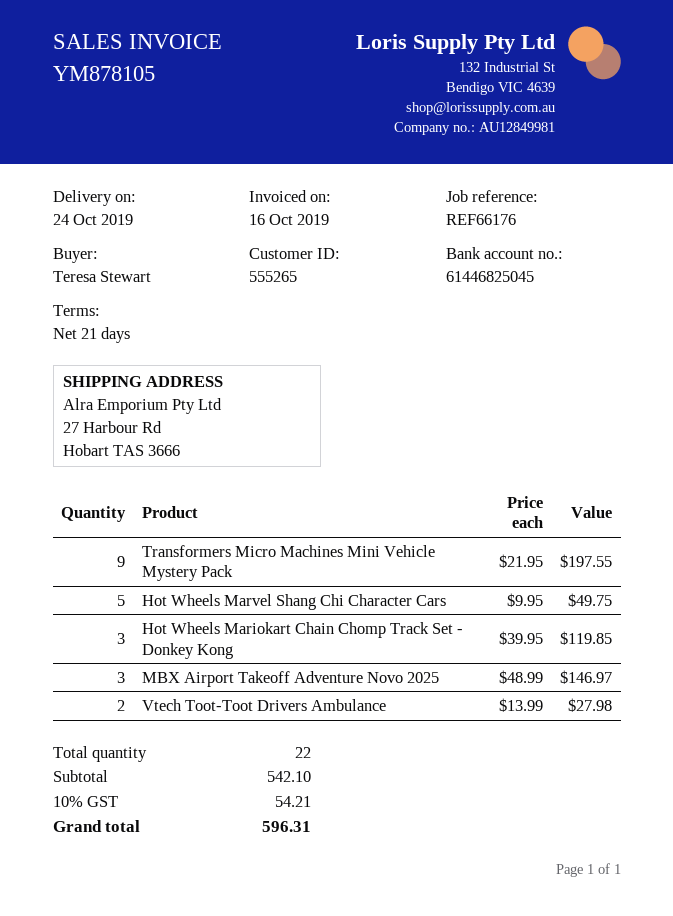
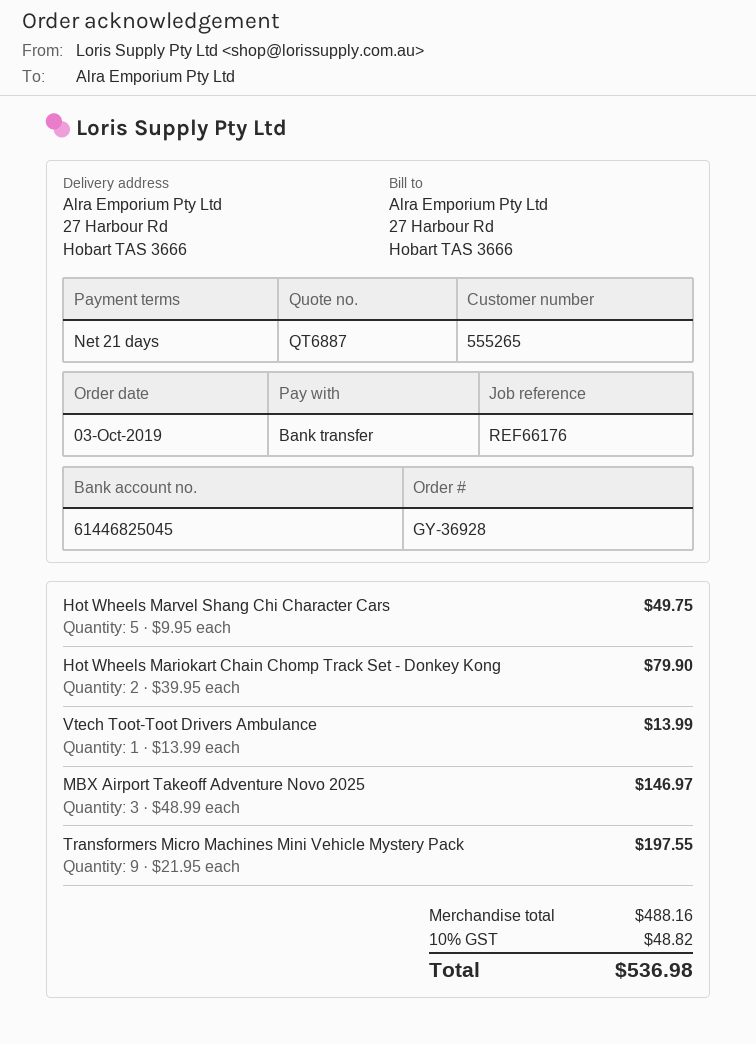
Hot Wheels Mariokart Chain Chomp Track Set - Donkey Kong: 3 x 39.95 = 119.85 -> 2 x 39.95 = 79.90
Vtech Toot-Toot Drivers Ambulance: 2 x 13.99 = 27.98 -> 1 x 13.99 = 13.99
subtotal: 542.10 -> 488.16
tax: 10% = 54.21 -> 10% = 48.82
total: 596.31 -> 536.98

